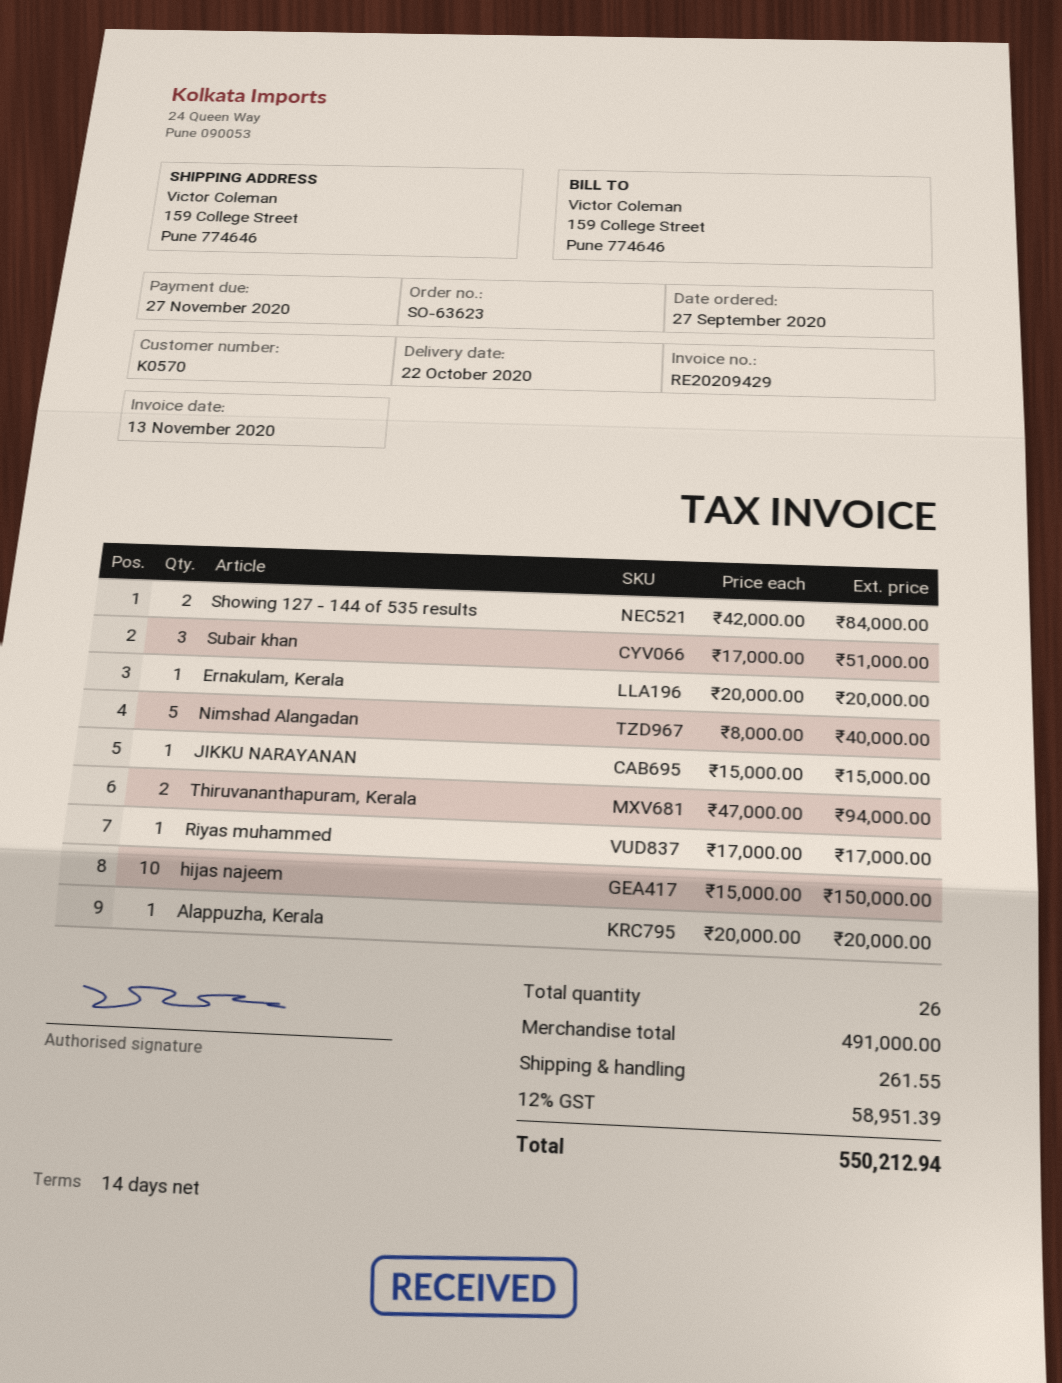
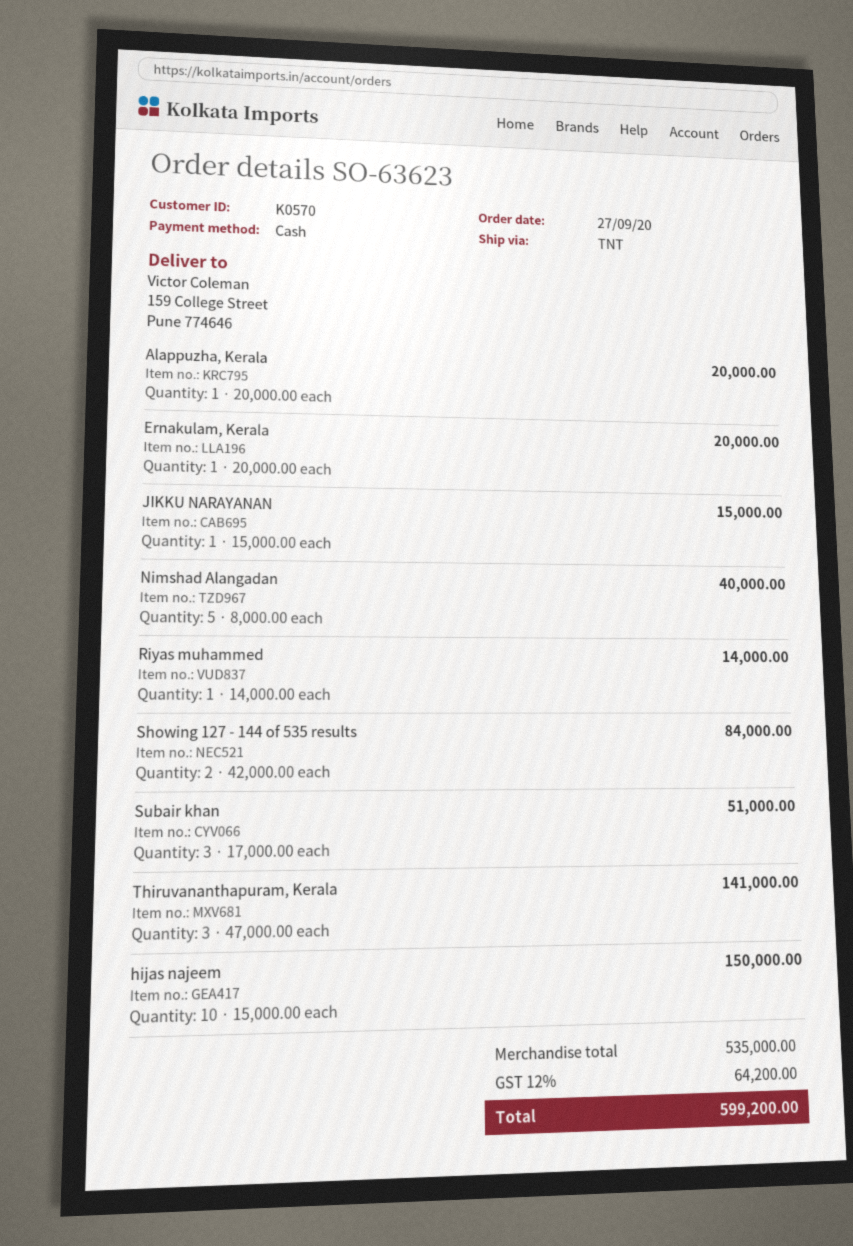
Thiruvananthapuram, Kerala: 2 x 47000.00 = 94000.00 -> 3 x 47000.00 = 141000.00
Riyas muhammed: 1 x 17000.00 = 17000.00 -> 1 x 14000.00 = 14000.00
subtotal: 491000.00 -> 535000.00
shipping: 261.55 -> none
tax: 12% = 58951.39 -> 12% = 64200.00
total: 550212.94 -> 599200.00

